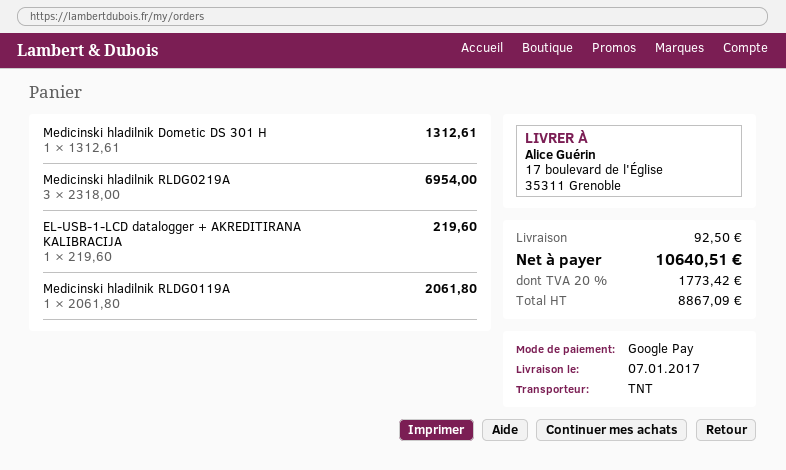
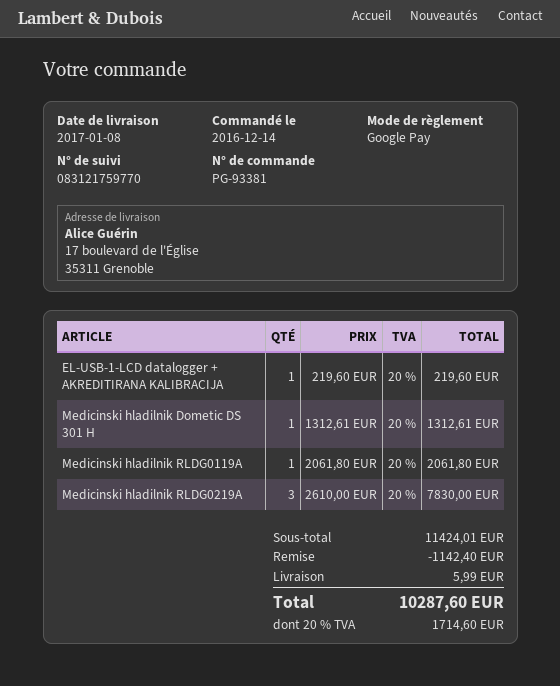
delivery date: 2017-01-07 -> 2017-01-08
Medicinski hladilnik RLDG0219A: 3 x 2318.00 = 6954.00 -> 3 x 2610.00 = 7830.00
discount: none -> 1142.40
shipping: 92.50 -> 5.99
tax: 20% = 1773.42 -> 20% = 1714.60
total: 10640.51 -> 10287.60

